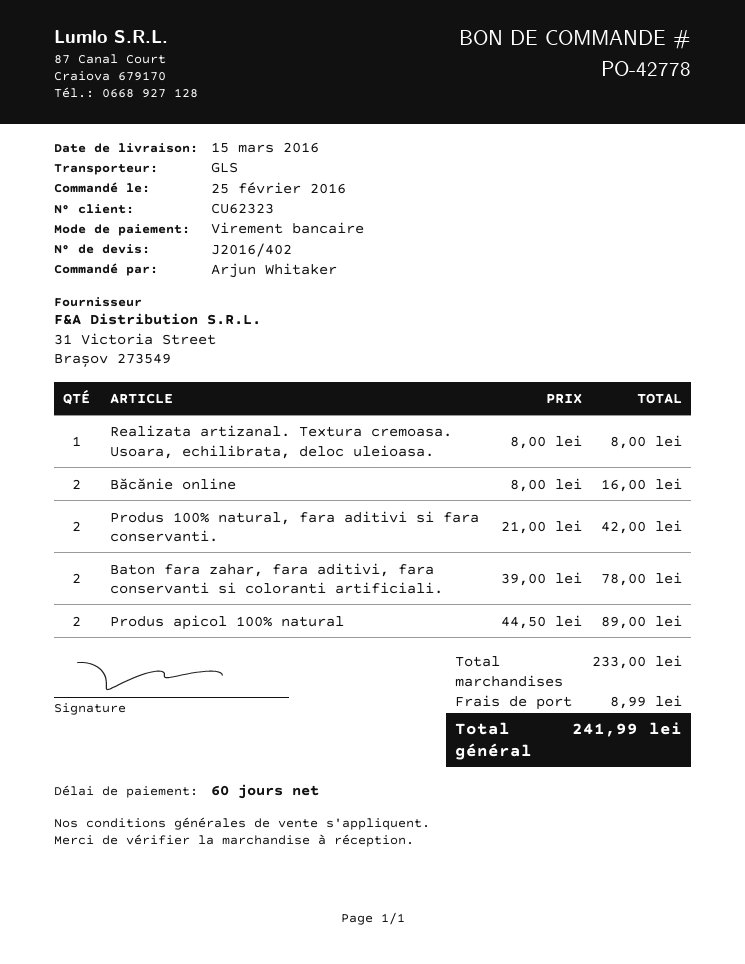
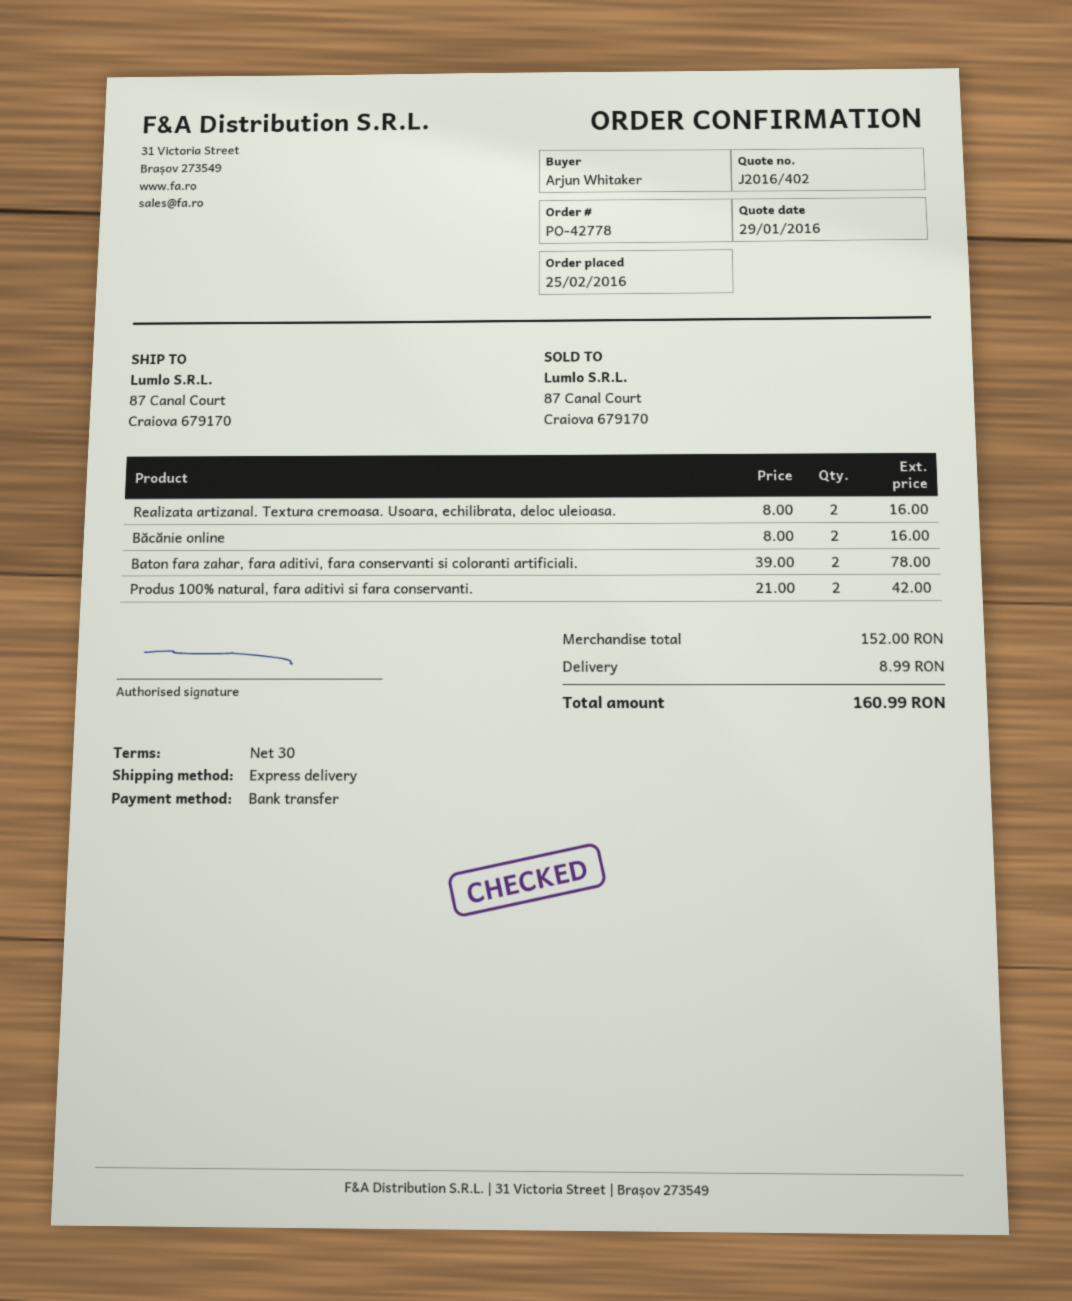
payment terms: 60 days -> 30 days
shipping method: GLS -> express
Realizata artizanal. Textura cremoasa. Usoara, echilibrata, deloc uleioasa.: 1 x 8.00 = 8.00 -> 2 x 8.00 = 16.00
Produs apicol 100% natural: 2 x 44.50 = 89.00 -> none
subtotal: 233.00 -> 152.00
total: 241.99 -> 160.99

